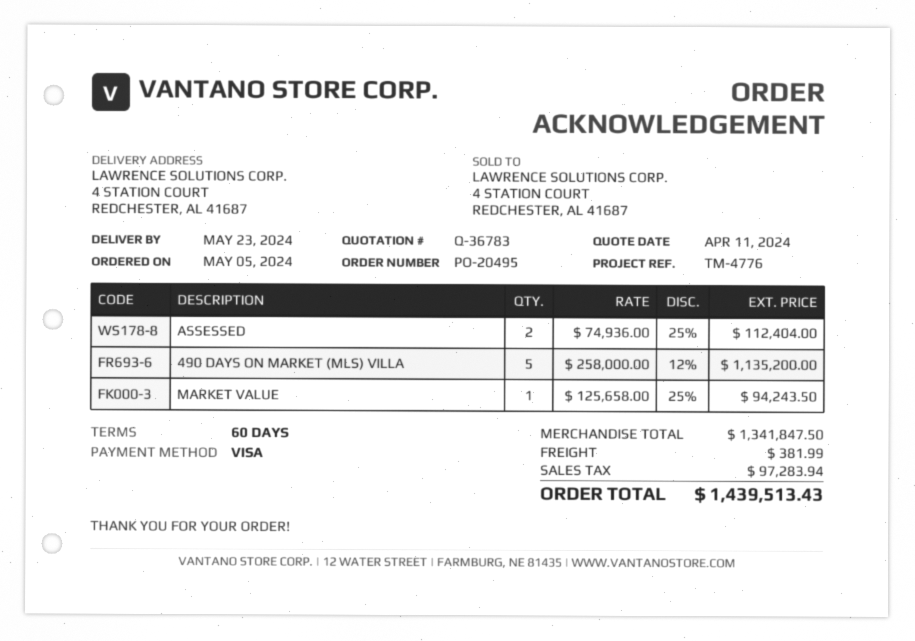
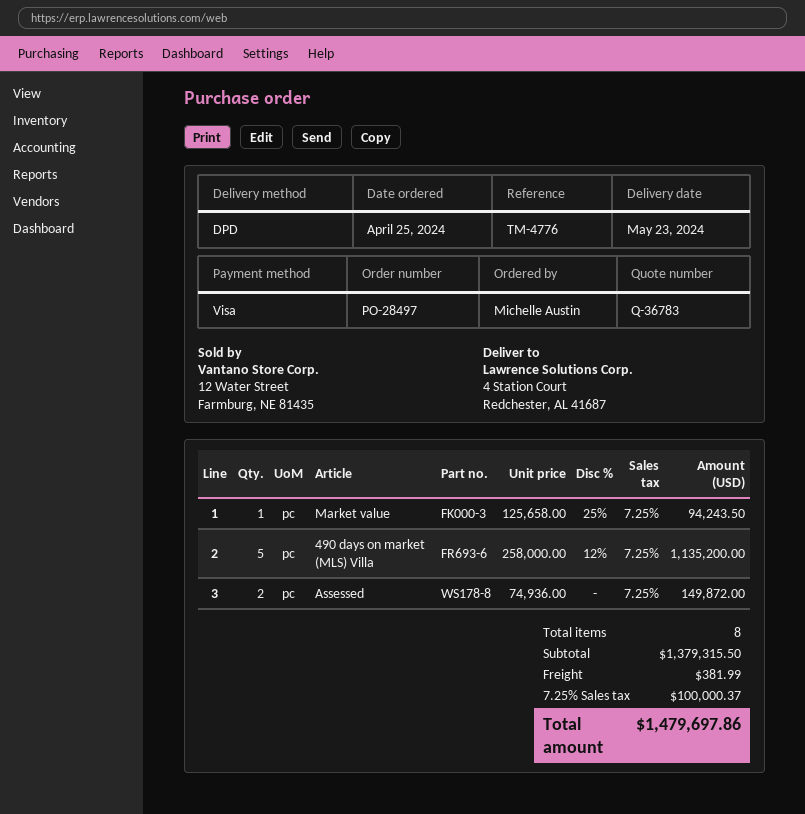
order number: PO-20495 -> PO-28497
order date: 2024-05-05 -> 2024-04-25
ASSESSED: 2 x 74936.00 - 25% = 112404.00 -> 2 x 74936.00 = 149872.00
subtotal: 1341847.50 -> 1379315.50
tax: 97283.94 -> 100000.37
total: 1439513.43 -> 1479697.86

